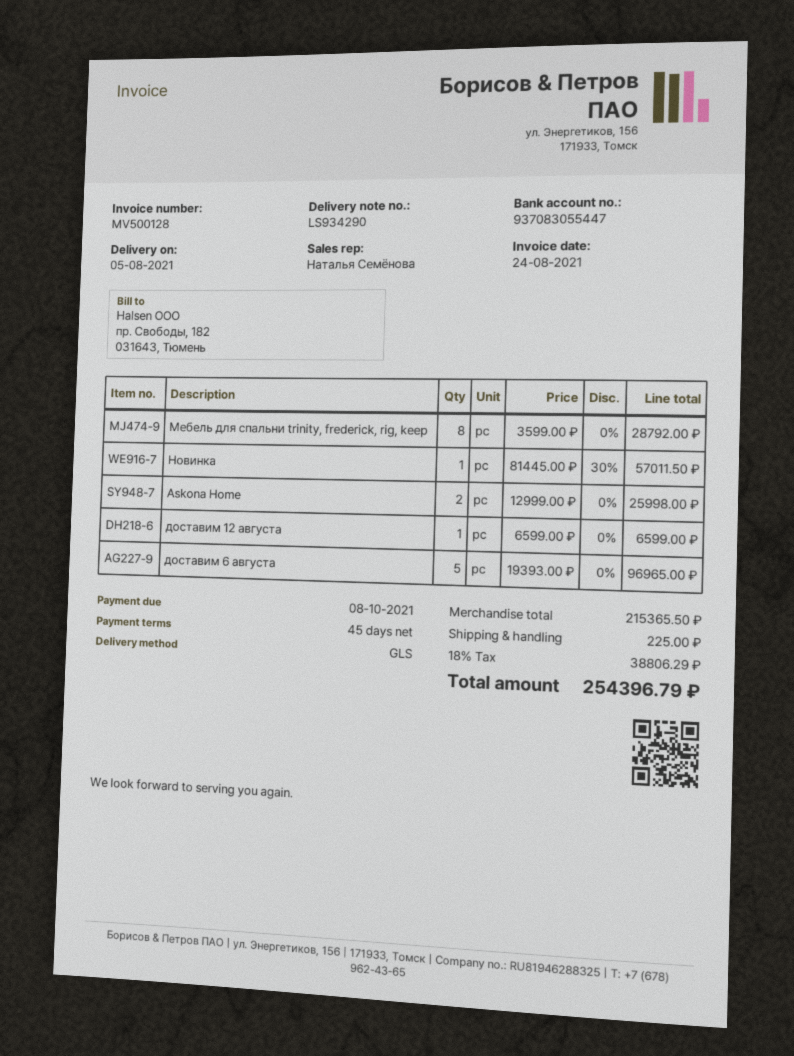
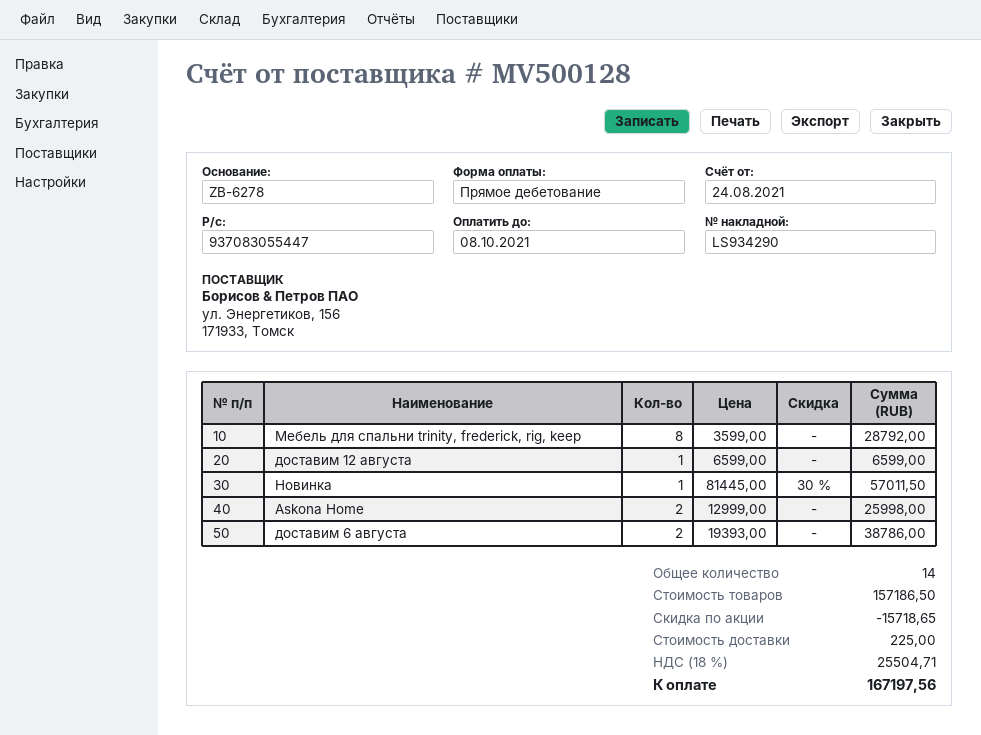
доставим 6 августа: 5 x 19393.00 = 96965.00 -> 2 x 19393.00 = 38786.00
subtotal: 215365.50 -> 157186.50
discount: none -> 15718.65
tax: 18% = 38806.29 -> 18% = 25504.71
total: 254396.79 -> 167197.56

